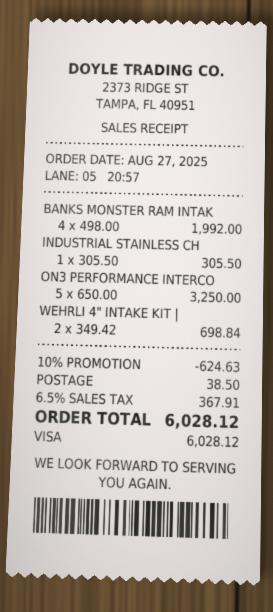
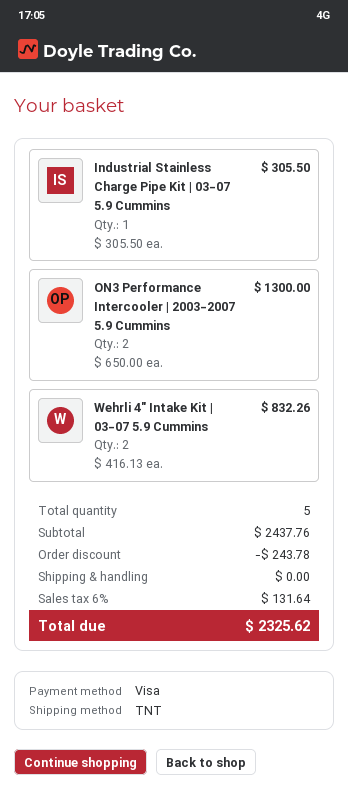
BANKS MONSTER RAM INTAK: 4 x 498.00 = 1992.00 -> none
ON3 PERFORMANCE INTERCO: 5 x 650.00 = 3250.00 -> 2 x 650.00 = 1300.00
WEHRLI 4" INTAKE KIT |: 2 x 349.42 = 698.84 -> 2 x 416.13 = 832.26
discount: 624.63 -> 243.78
shipping: 38.50 -> 0.00
tax: 6.5% = 367.91 -> 6% = 131.64
total: 6028.12 -> 2325.62

